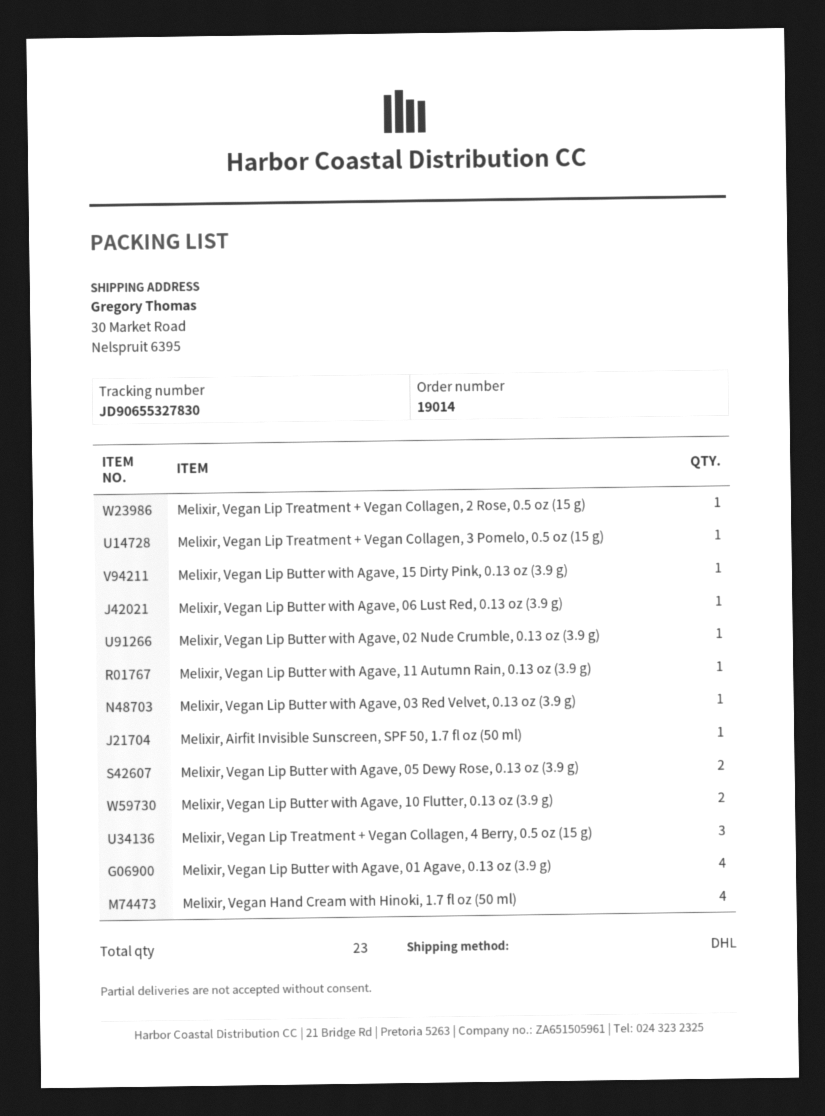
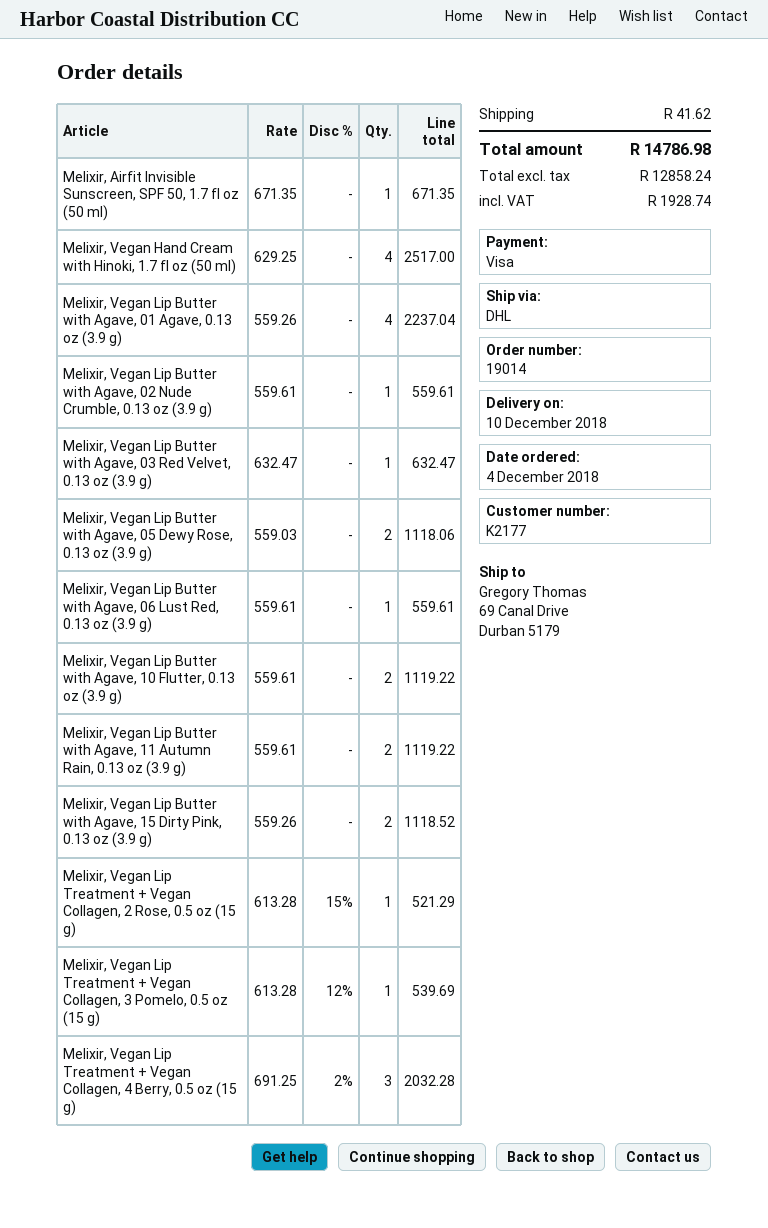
ship to: 30 Market Road, Nelspruit 6395 -> 69 Canal Drive, Durban 5179
Melixir, Vegan Lip Butter with Agave, 15 Dirty Pink, 0.13 oz (3.9 g): 1 -> 2
Melixir, Vegan Lip Butter with Agave, 11 Autumn Rain, 0.13 oz (3.9 g): 1 -> 2

